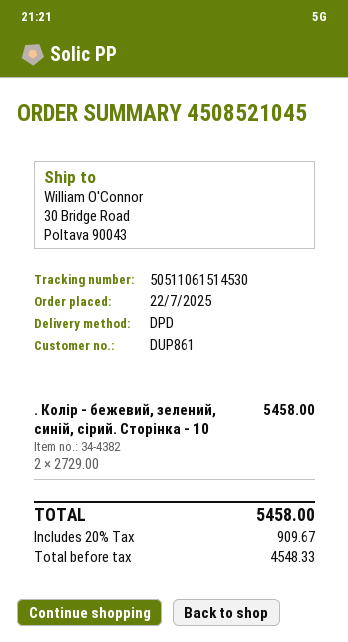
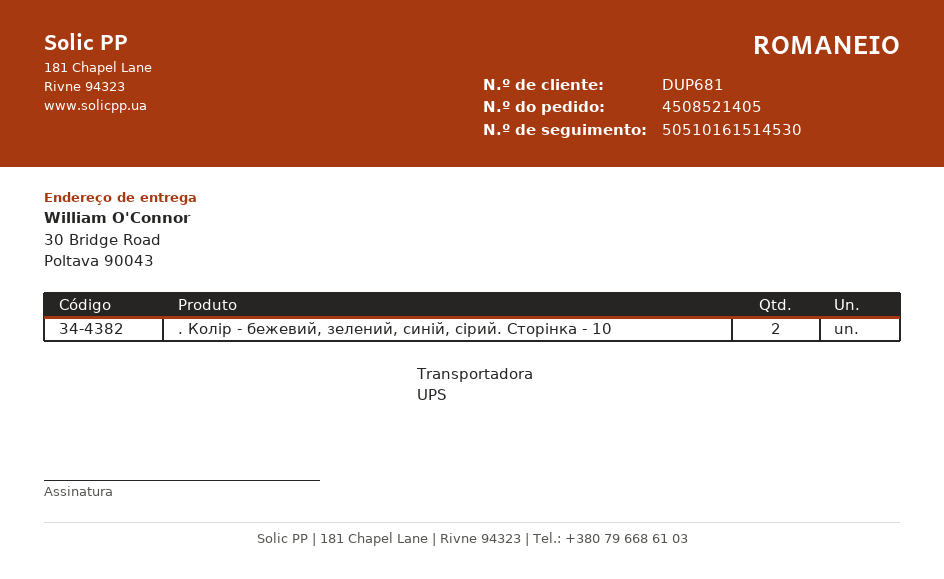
order number: 4508521045 -> 4508521405
customer number: DUP861 -> DUP681
shipping method: DPD -> UPS
tracking number: 50511061514530 -> 50510161514530

